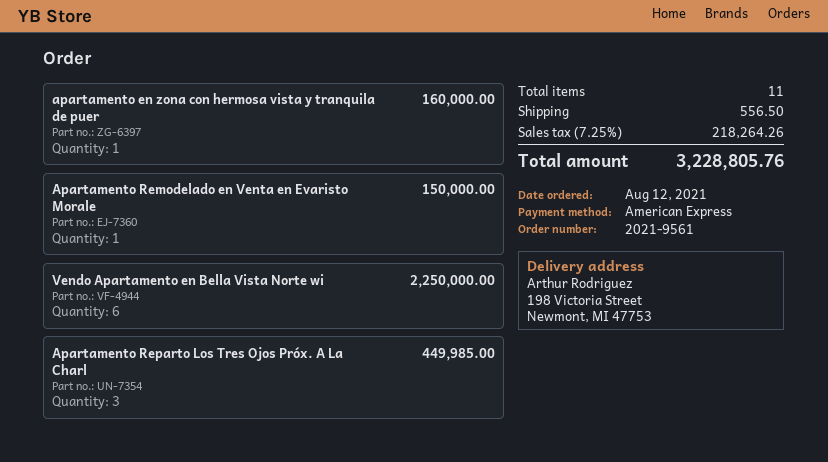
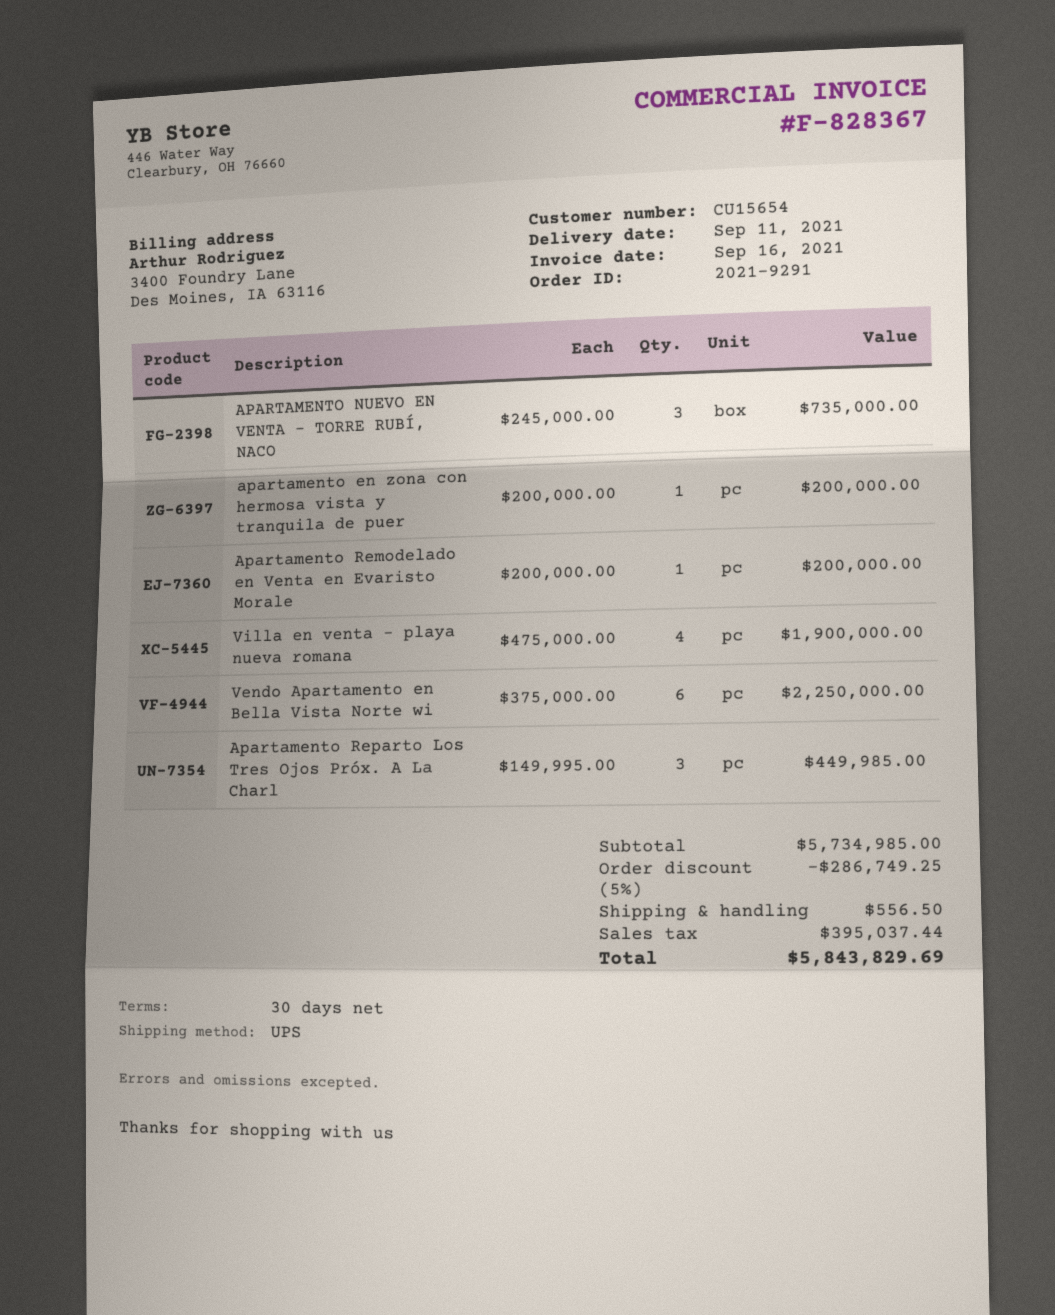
order number: 2021-9561 -> 2021-9291
apartamento en zona con hermosa vista y tranquila de puer: 1 for 160000.00 -> 1 for 200000.00
Apartamento Remodelado en Venta en Evaristo Morale: 1 for 150000.00 -> 1 for 200000.00
APARTAMENTO NUEVO EN VENTA – TORRE RUBÍ, NACO: none -> 3 for 735000.00
Villa en venta - playa nueva romana: none -> 4 for 1900000.00
discount: none -> 5% = 286749.25
tax: 218264.26 -> 395037.44
total: 3228805.76 -> 5843829.69

